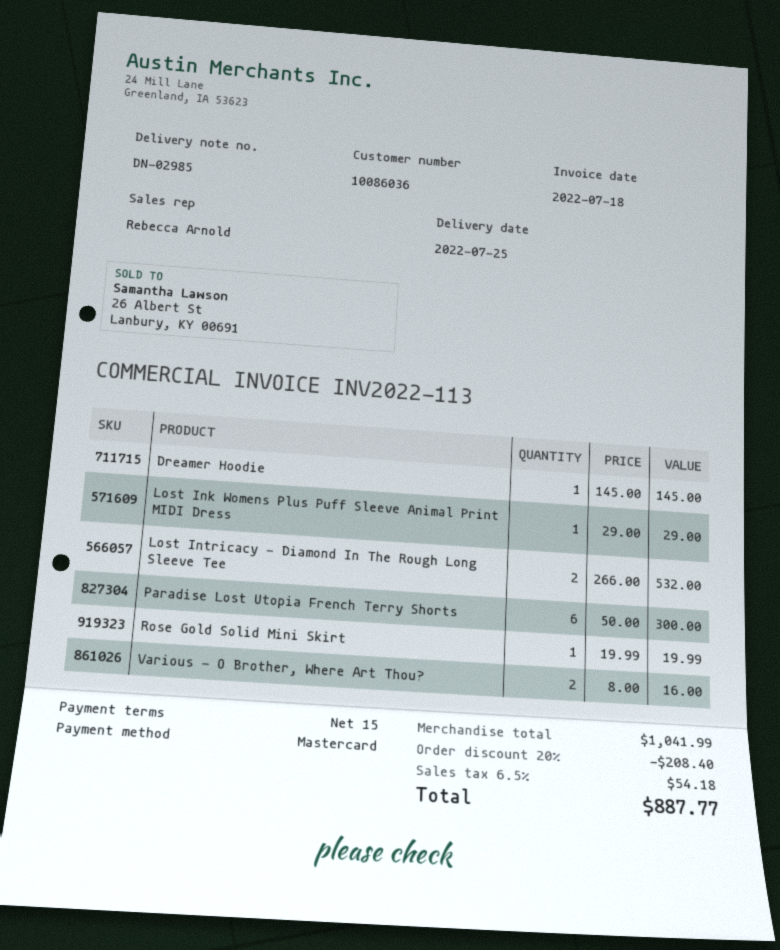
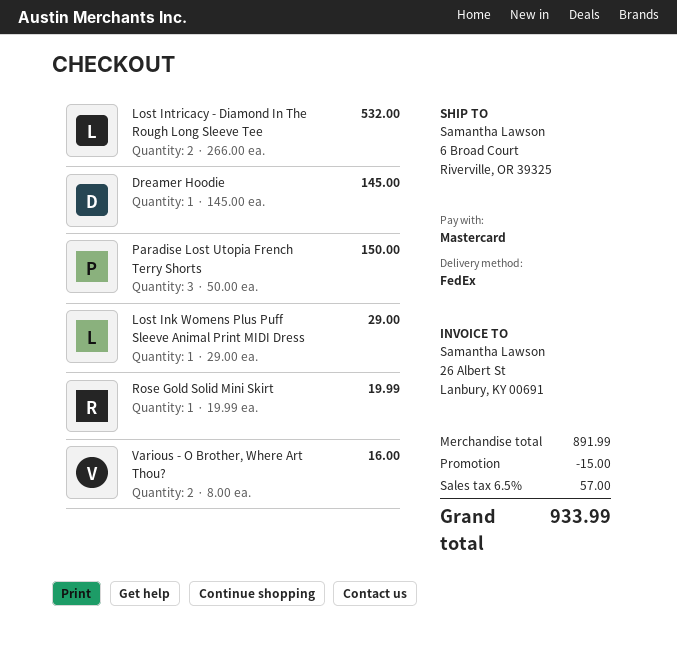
Paradise Lost Utopia French Terry Shorts: 6 x 50.00 = 300.00 -> 3 x 50.00 = 150.00
subtotal: 1041.99 -> 891.99
discount: 208.40 -> 15.00
tax: 6.5% = 54.18 -> 6.5% = 57.00
total: 887.77 -> 933.99

